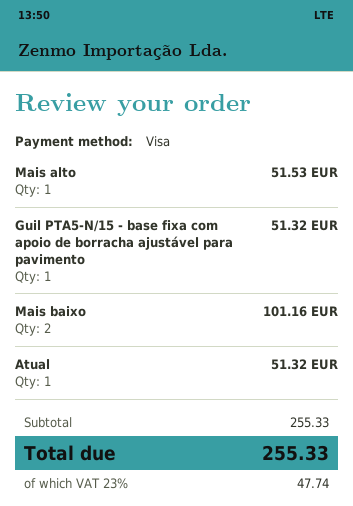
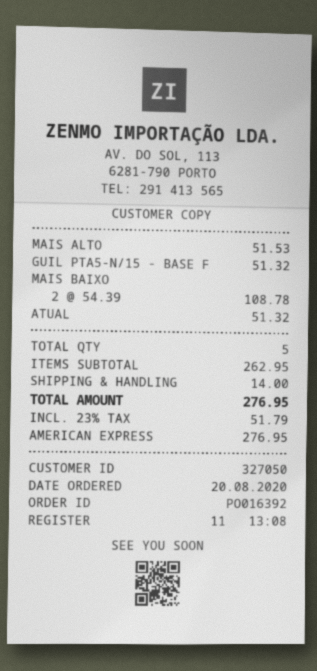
payment method: Visa -> American Express
Mais baixo: 2 for 101.16 -> 2 for 108.78
subtotal: 255.33 -> 262.95
shipping: none -> 14.00
tax: 23% = 47.74 -> 23% = 51.79
total: 255.33 -> 276.95

